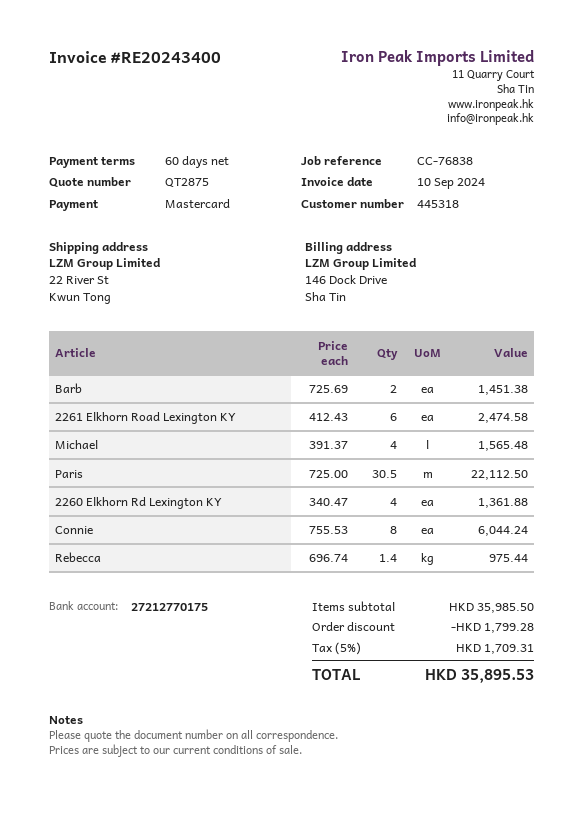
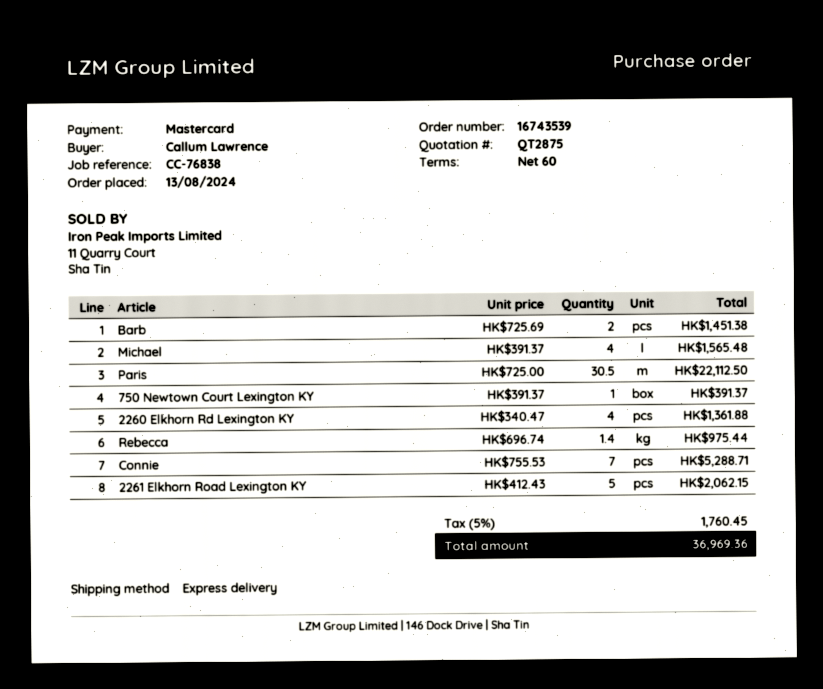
2261 Elkhorn Road Lexington KY: 6 x 412.43 = 2474.58 -> 5 x 412.43 = 2062.15
Connie: 8 x 755.53 = 6044.24 -> 7 x 755.53 = 5288.71
750 Newtown Court Lexington KY: none -> 1 x 391.37 = 391.37
discount: 1799.28 -> none
tax: 5% = 1709.31 -> 5% = 1760.45
total: 35895.53 -> 36969.36

